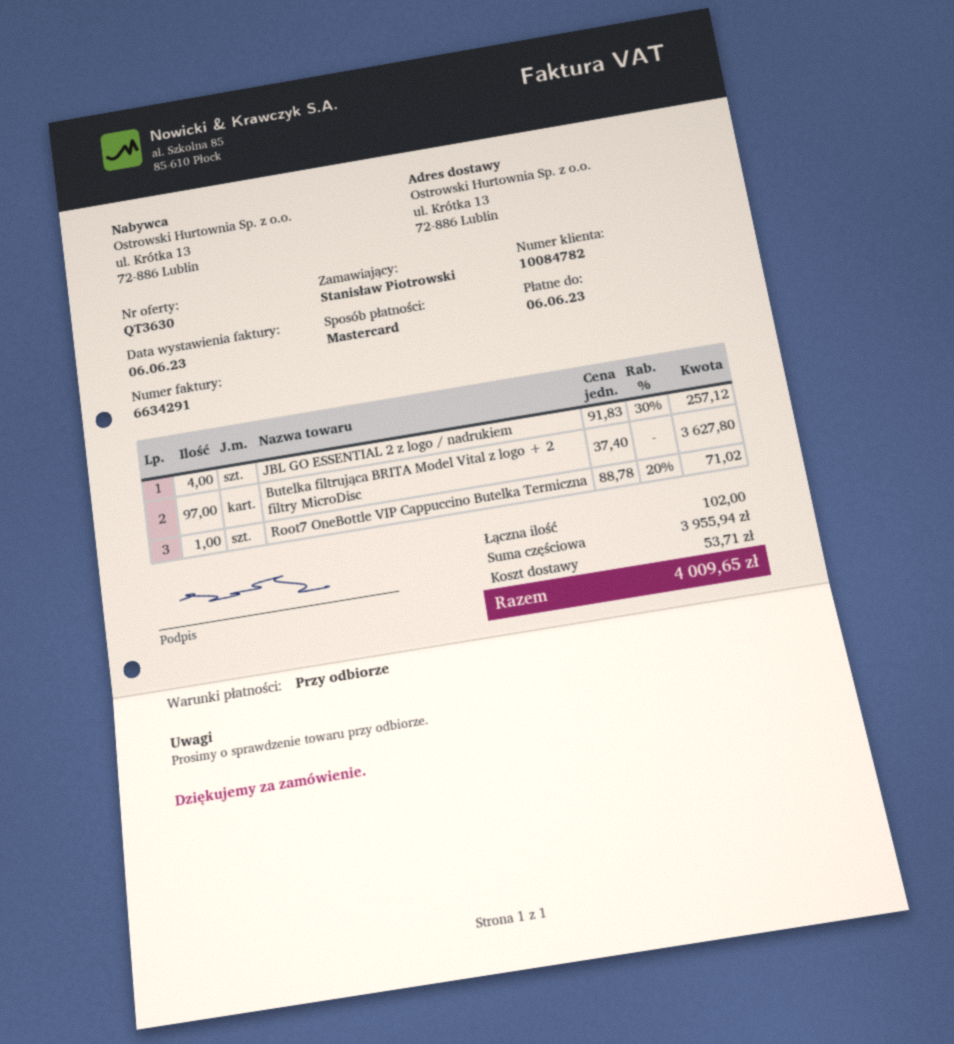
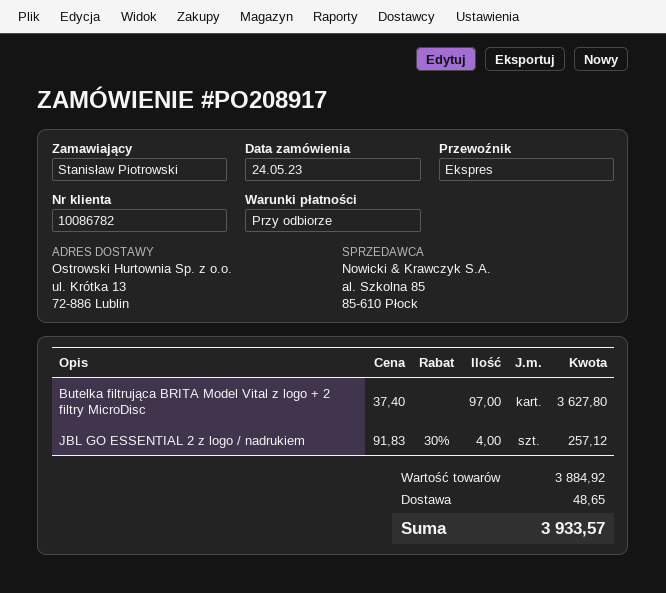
customer number: 10084782 -> 10086782
Root7 OneBottle VIP Cappuccino Butelka Termiczna: 1 x 88.78 - 20% = 71.02 -> none
subtotal: 3955.94 -> 3884.92
shipping: 53.71 -> 48.65
total: 4009.65 -> 3933.57

